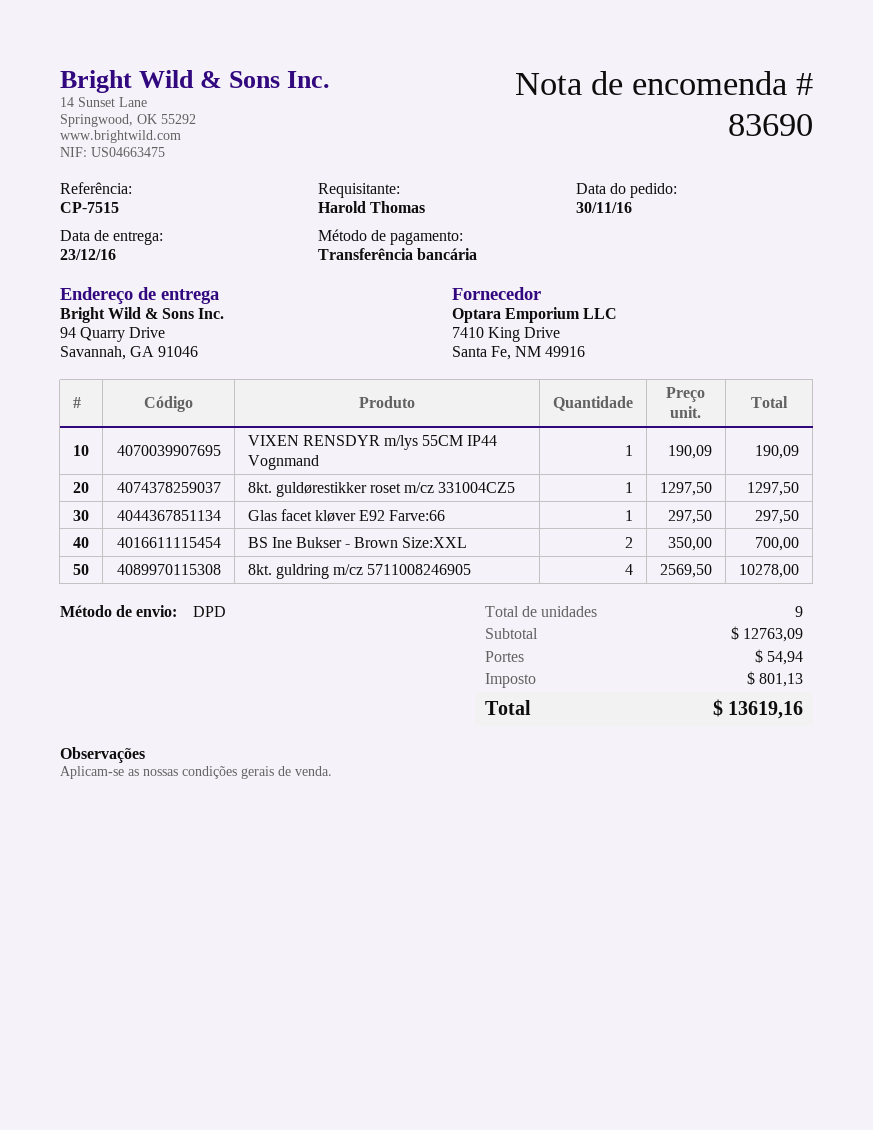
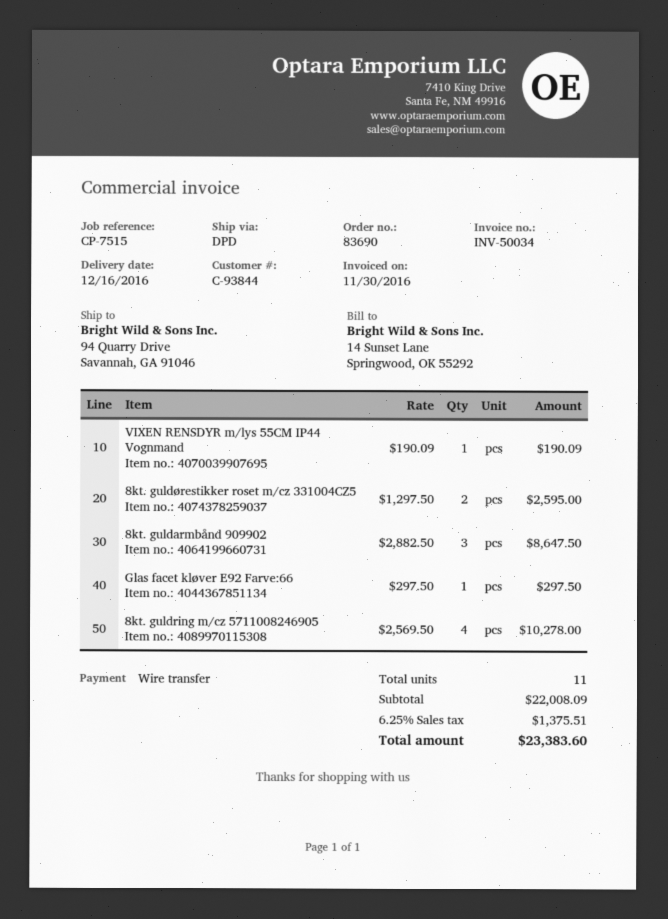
delivery date: 2016-12-23 -> 2016-12-16
8kt. guldørestikker roset m/cz 331004CZ5: 1 x 1297.50 = 1297.50 -> 2 x 1297.50 = 2595.00
BS Ine Bukser - Brown Size:XXL: 2 x 350.00 = 700.00 -> none
8kt. guldarmbånd 909902: none -> 3 x 2882.50 = 8647.50
total quantity: 9 -> 11
subtotal: 12763.09 -> 22008.09
shipping: 54.94 -> none
tax: 801.13 -> 1375.51
total: 13619.16 -> 23383.60

